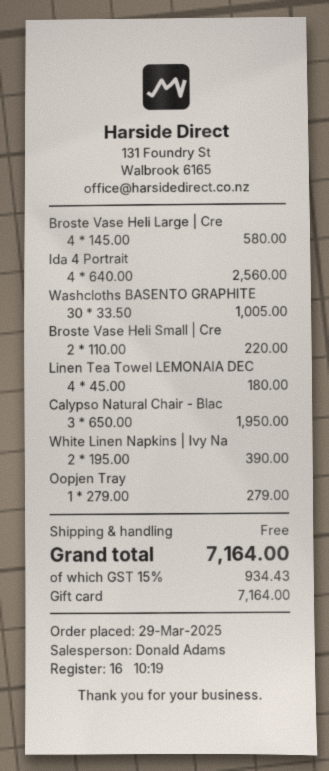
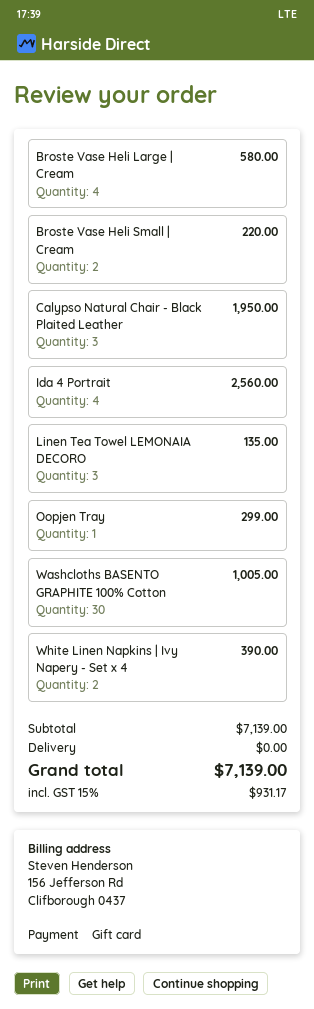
Linen Tea Towel LEMONAIA DEC: 4 for 180.00 -> 3 for 135.00
Oopjen Tray: 1 for 279.00 -> 1 for 299.00
tax: 15% = 934.43 -> 15% = 931.17
total: 7164.00 -> 7139.00

